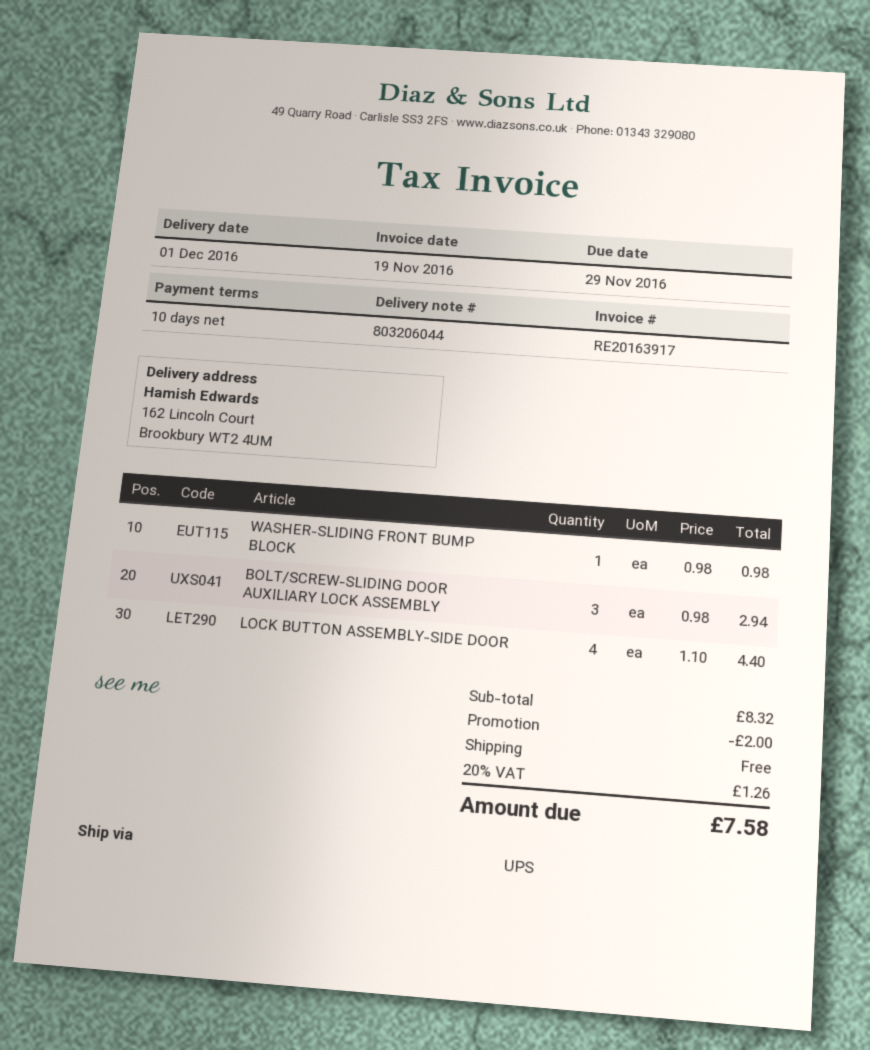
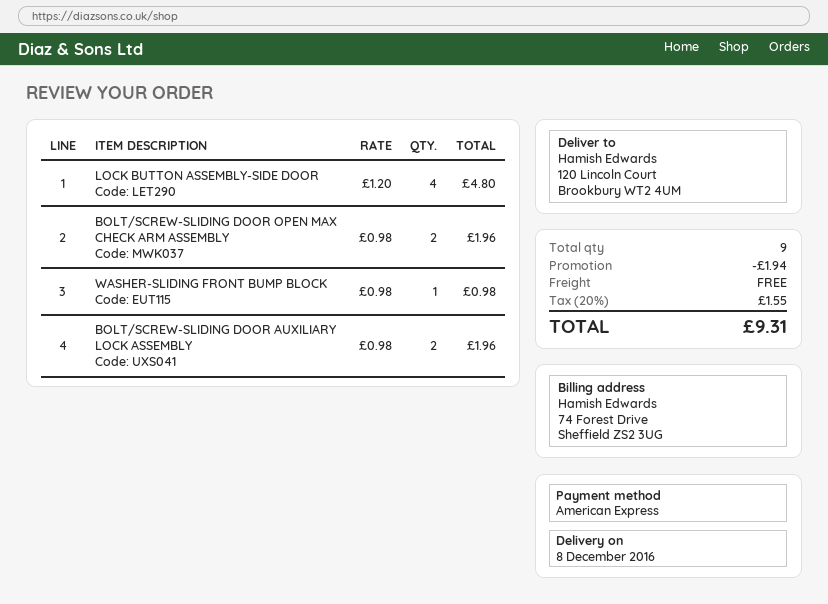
delivery date: 2016-12-01 -> 2016-12-08
ship to: 162 Lincoln Court, Brookbury WT2 4UM -> 120 Lincoln Court, Brookbury WT2 4UM
BOLT/SCREW-SLIDING DOOR AUXILIARY LOCK ASSEMBLY: 3 x 0.98 = 2.94 -> 2 x 0.98 = 1.96
LOCK BUTTON ASSEMBLY-SIDE DOOR: 4 x 1.10 = 4.40 -> 4 x 1.20 = 4.80
BOLT/SCREW-SLIDING DOOR OPEN MAX CHECK ARM ASSEMBLY: none -> 2 x 0.98 = 1.96
discount: 2.00 -> 1.94
tax: 20% = 1.26 -> 20% = 1.55
total: 7.58 -> 9.31

